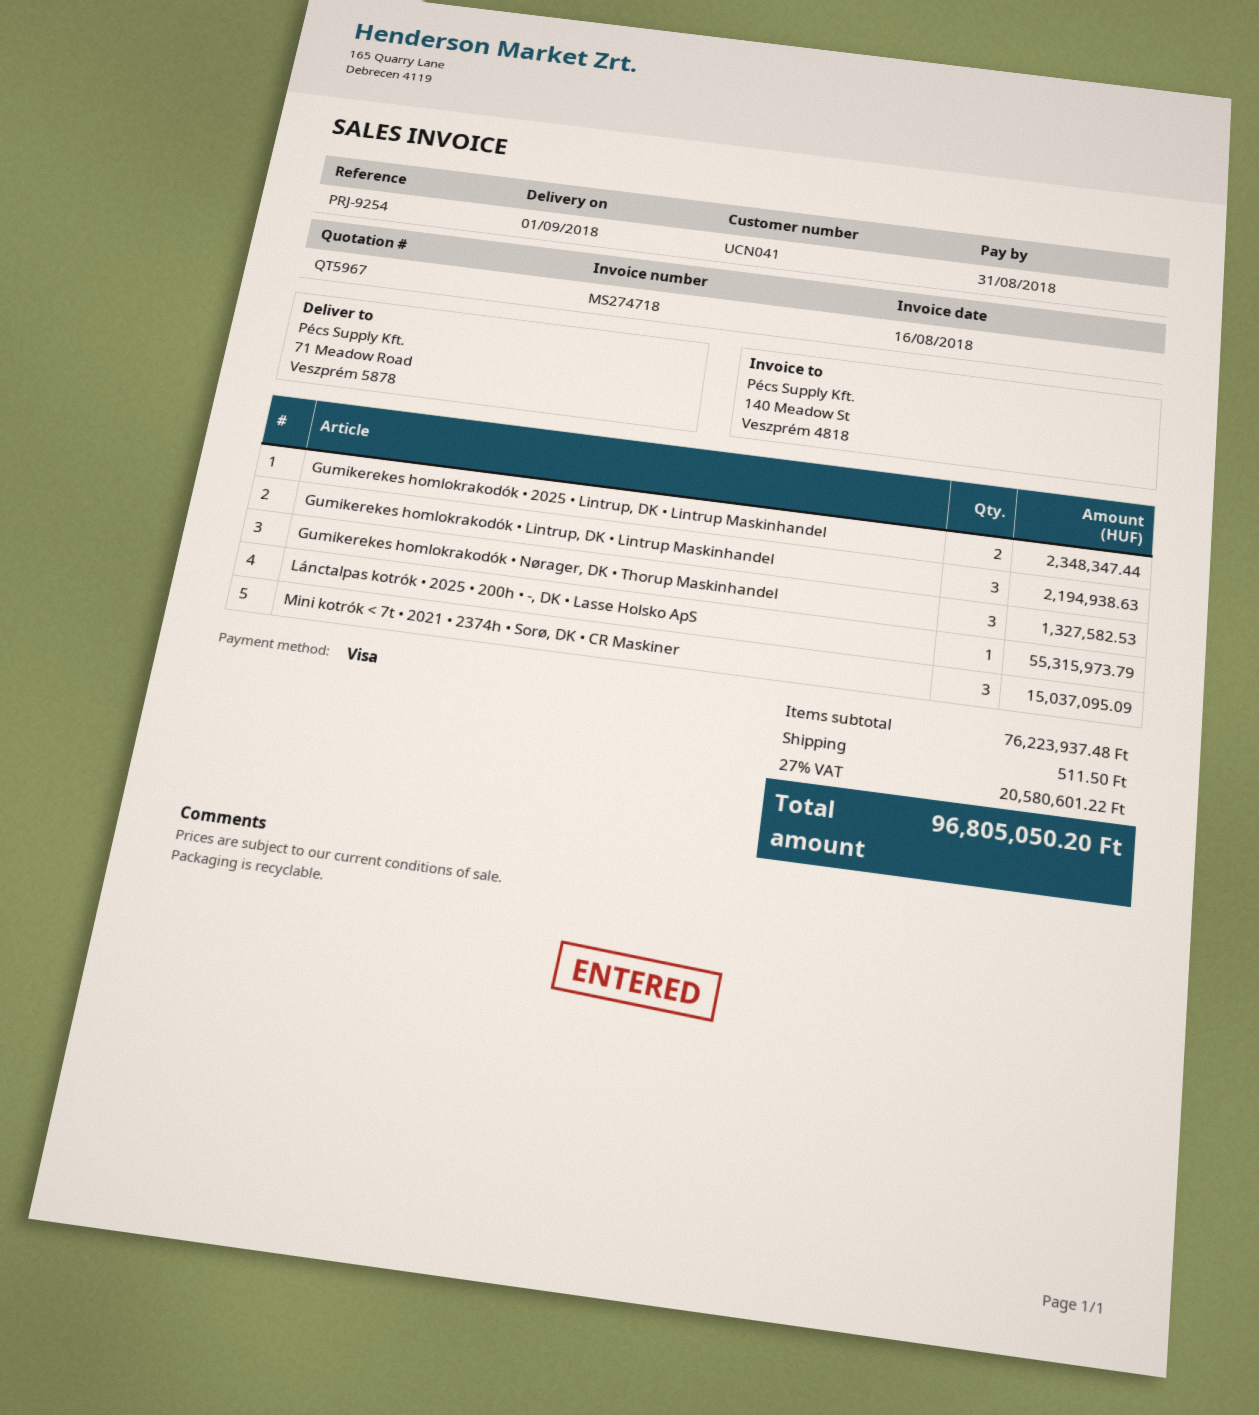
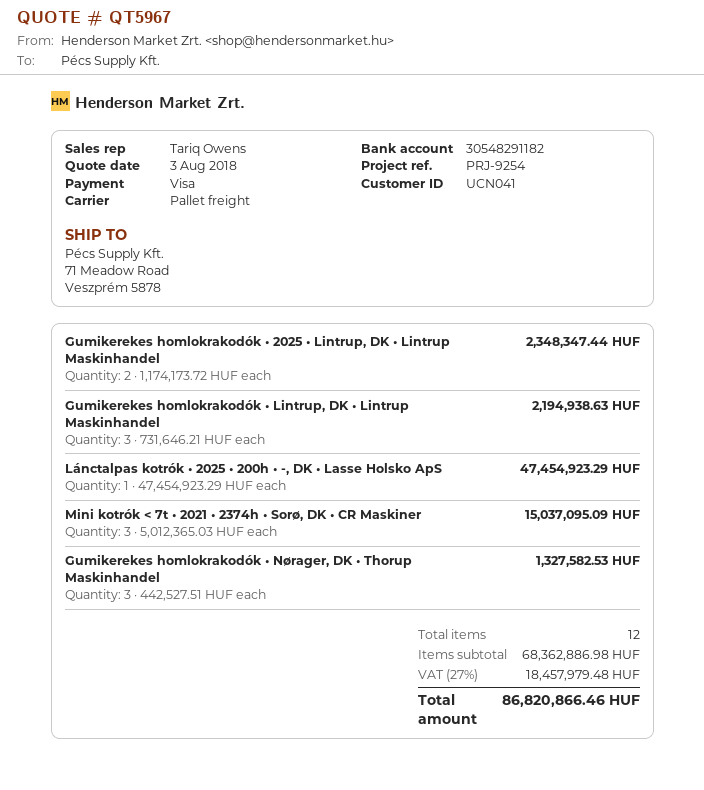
Lánctalpas kotrók • 2025 • 200h • -, DK • Lasse Holsko ApS: 1 for 55315973.79 -> 1 for 47454923.29
subtotal: 76223937.48 -> 68362886.98
shipping: 511.50 -> none
tax: 27% = 20580601.22 -> 27% = 18457979.48
total: 96805050.20 -> 86820866.46

